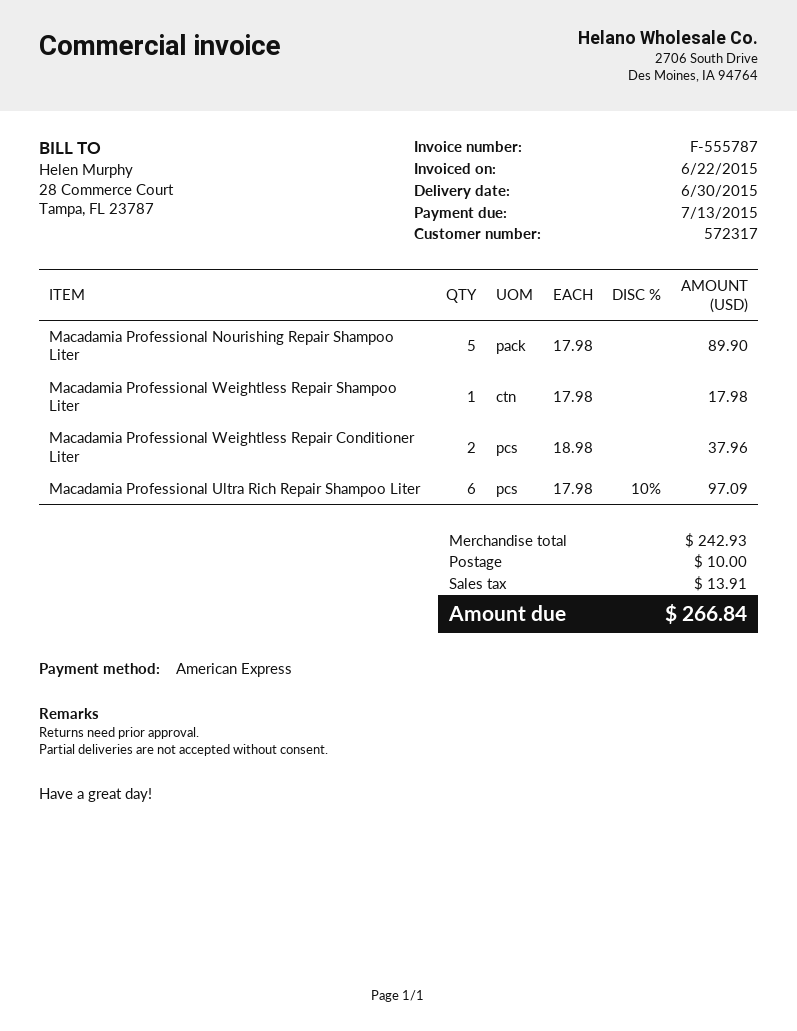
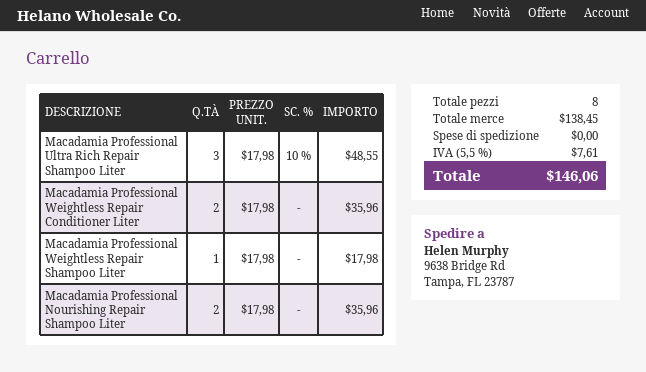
Macadamia Professional Nourishing Repair Shampoo Liter: 5 x 17.98 = 89.90 -> 2 x 17.98 = 35.96
Macadamia Professional Weightless Repair Conditioner Liter: 2 x 18.98 = 37.96 -> 2 x 17.98 = 35.96
Macadamia Professional Ultra Rich Repair Shampoo Liter: 6 x 17.98 - 10% = 97.09 -> 3 x 17.98 - 10% = 48.55
subtotal: 242.93 -> 138.45
shipping: 10.00 -> 0.00
tax: 13.91 -> 7.61
total: 266.84 -> 146.06

